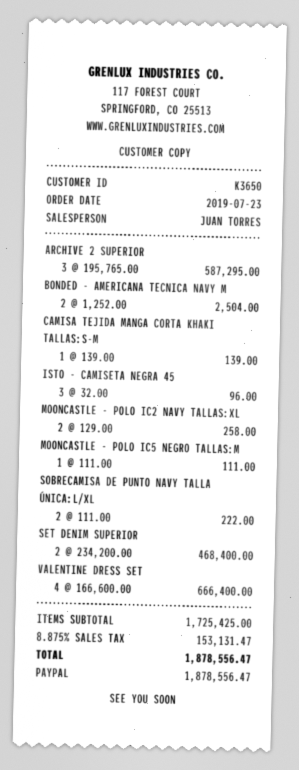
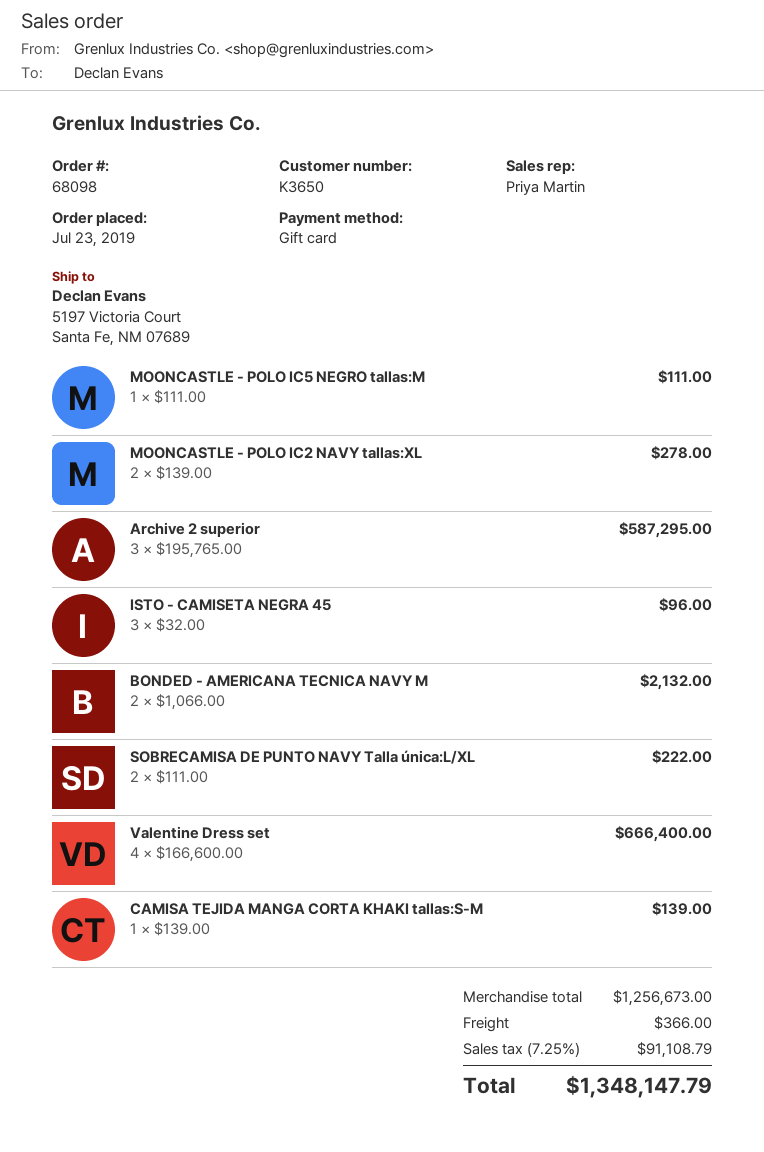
sales rep: JUAN TORRES -> Priya Martin
payment method: PayPal -> gift card
BONDED - AMERICANA TECNICA NAVY M: 2 x 1252.00 = 2504.00 -> 2 x 1066.00 = 2132.00
MOONCASTLE - POLO IC2 NAVY TALLAS:XL: 2 x 129.00 = 258.00 -> 2 x 139.00 = 278.00
SET DENIM SUPERIOR: 2 x 234200.00 = 468400.00 -> none
subtotal: 1725425.00 -> 1256673.00
shipping: none -> 366.00
tax: 8.875% = 153131.47 -> 7.25% = 91108.79
total: 1878556.47 -> 1348147.79

